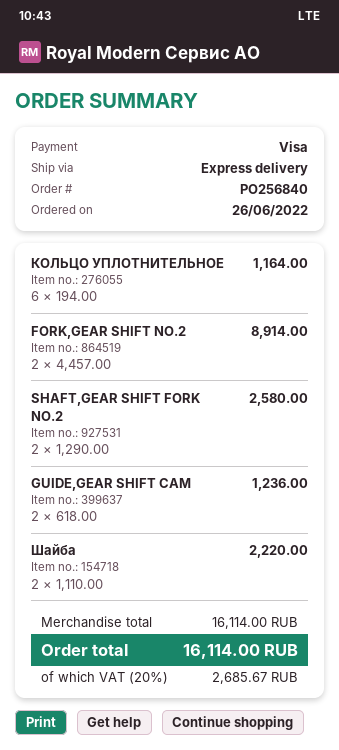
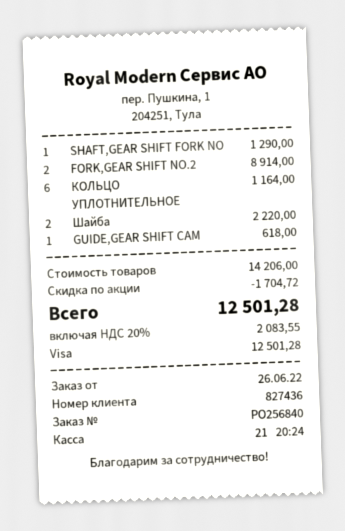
SHAFT,GEAR SHIFT FORK NO.2: 2 for 2580.00 -> 1 for 1290.00
GUIDE,GEAR SHIFT CAM: 2 for 1236.00 -> 1 for 618.00
subtotal: 16114.00 -> 14206.00
discount: none -> 1704.72
tax: 20% = 2685.67 -> 20% = 2083.55
total: 16114.00 -> 12501.28

